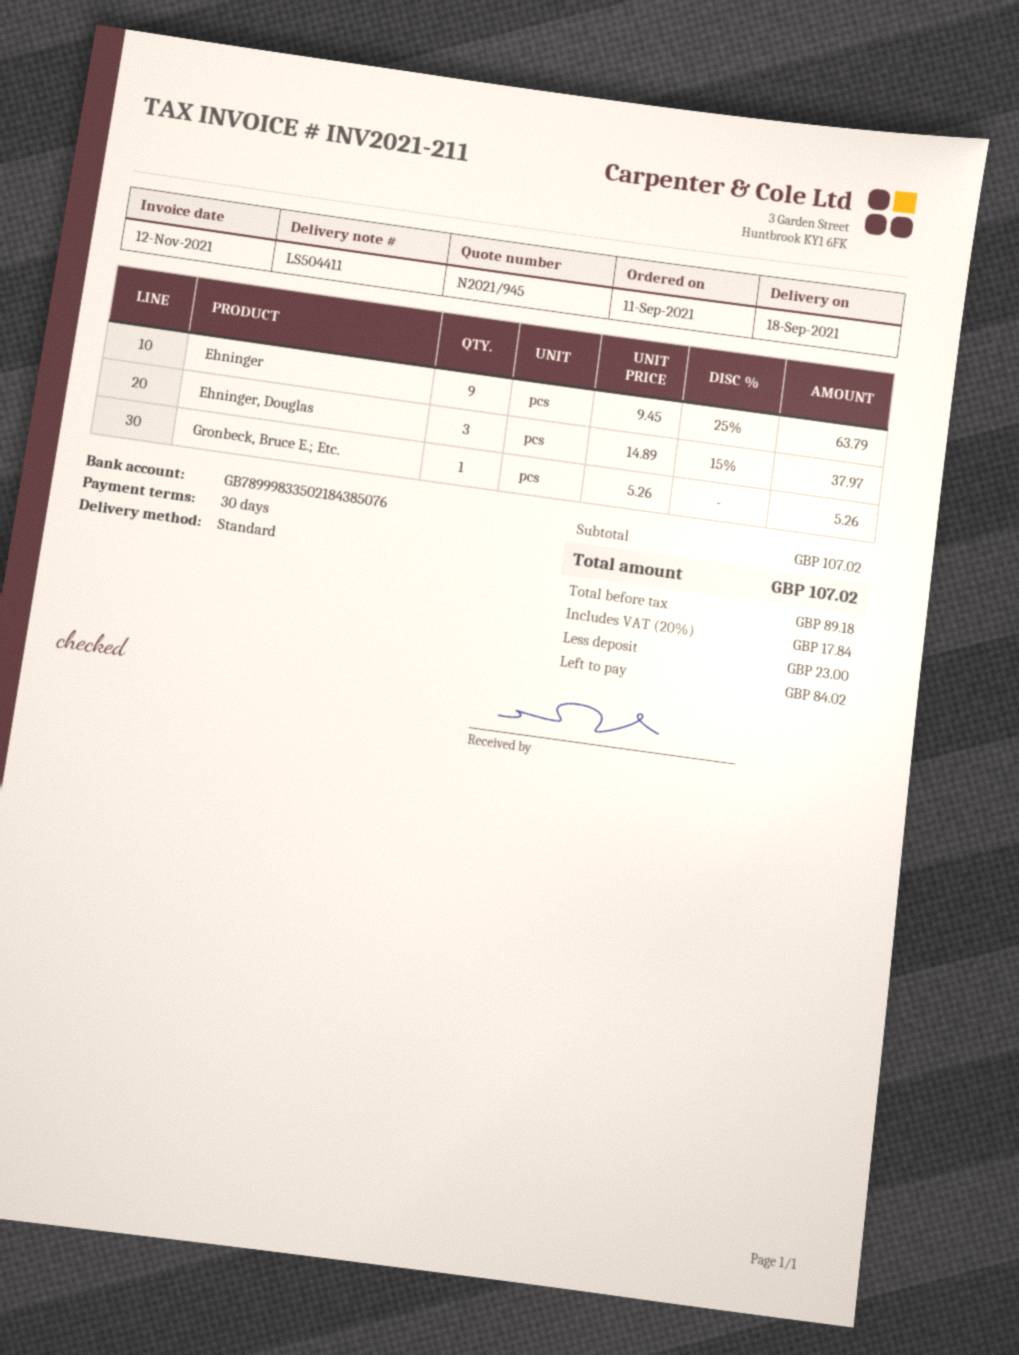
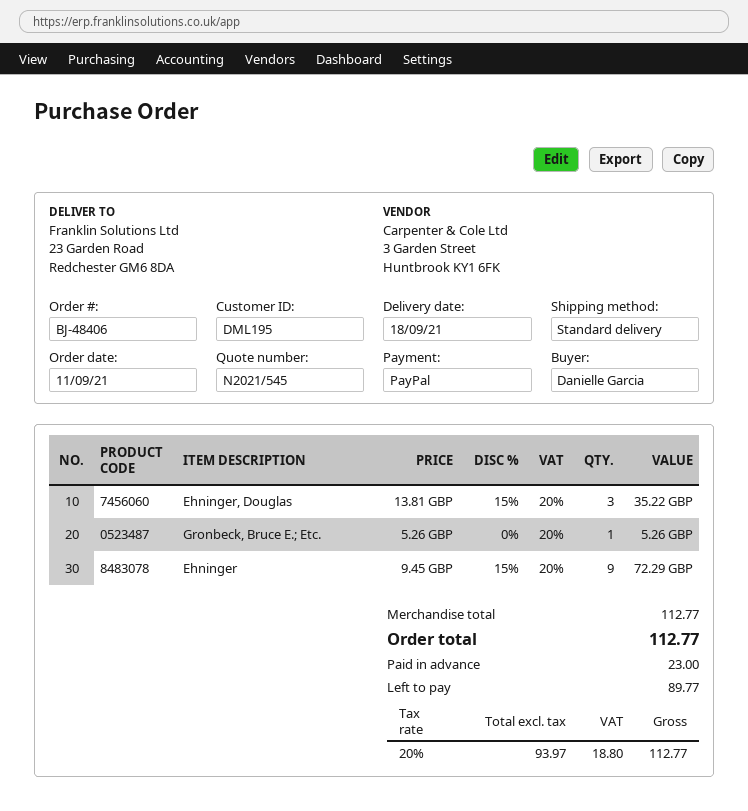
quote number: N2021/945 -> N2021/545
Ehninger: 9 x 9.45 - 25% = 63.79 -> 9 x 9.45 - 15% = 72.29
Ehninger, Douglas: 3 x 14.89 - 15% = 37.97 -> 3 x 13.81 - 15% = 35.22
subtotal: 107.02 -> 112.77
net: 89.18 -> 93.97
tax: 20% = 17.84 -> 20% = 18.80
total: 107.02 -> 112.77
balance: 84.02 -> 89.77

